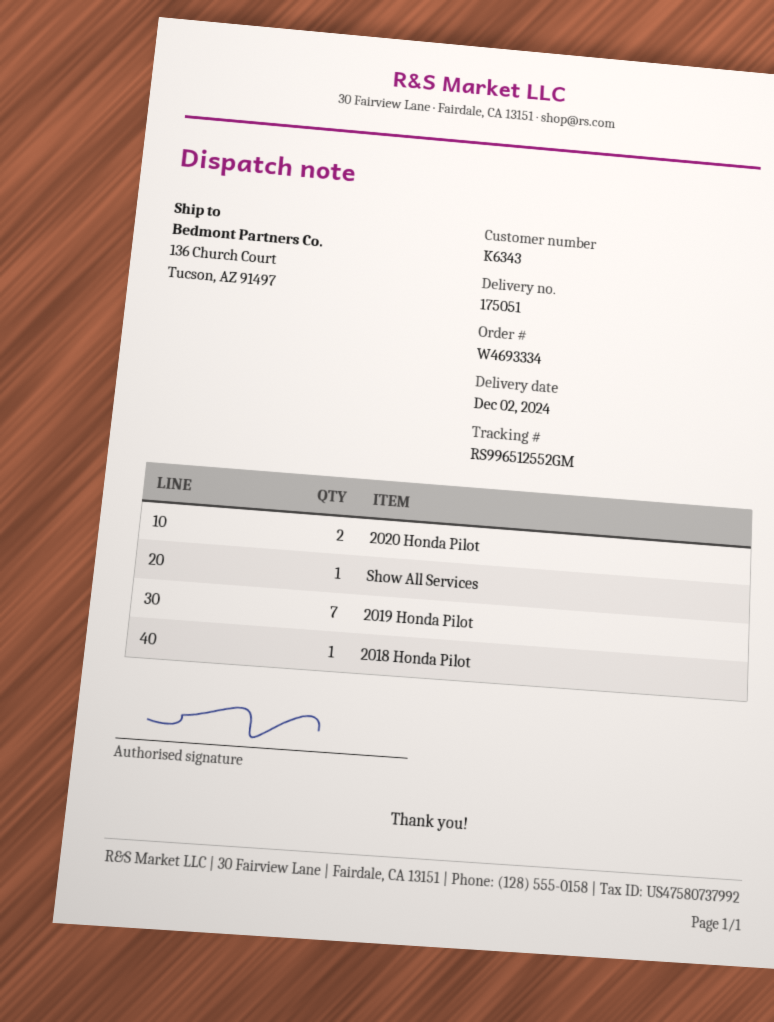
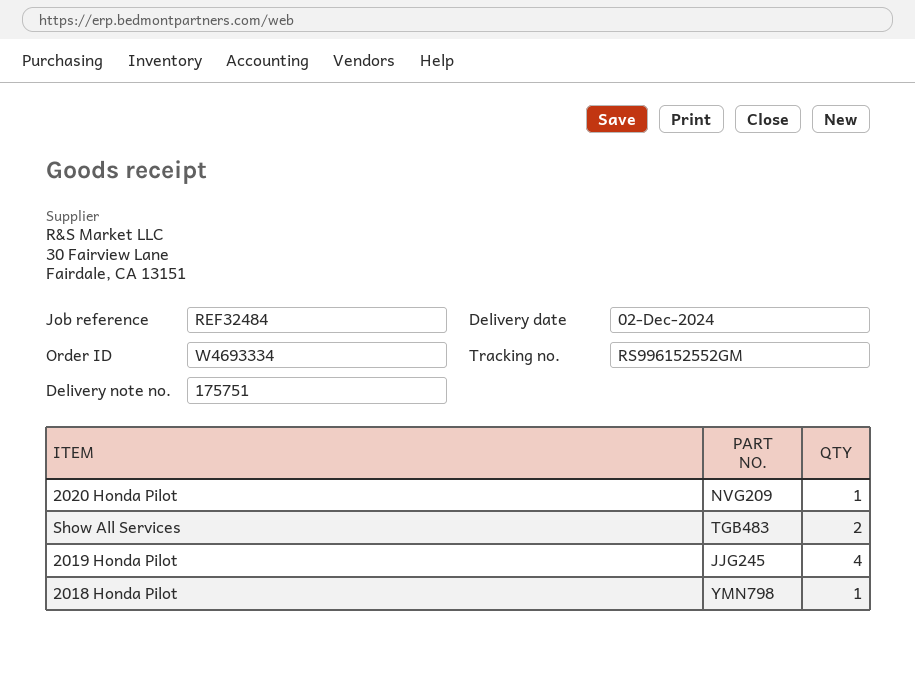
delivery note number: 175051 -> 175751
tracking number: RS996512552GM -> RS996152552GM
2020 Honda Pilot: 2 -> 1
Show All Services: 1 -> 2
2019 Honda Pilot: 7 -> 4

